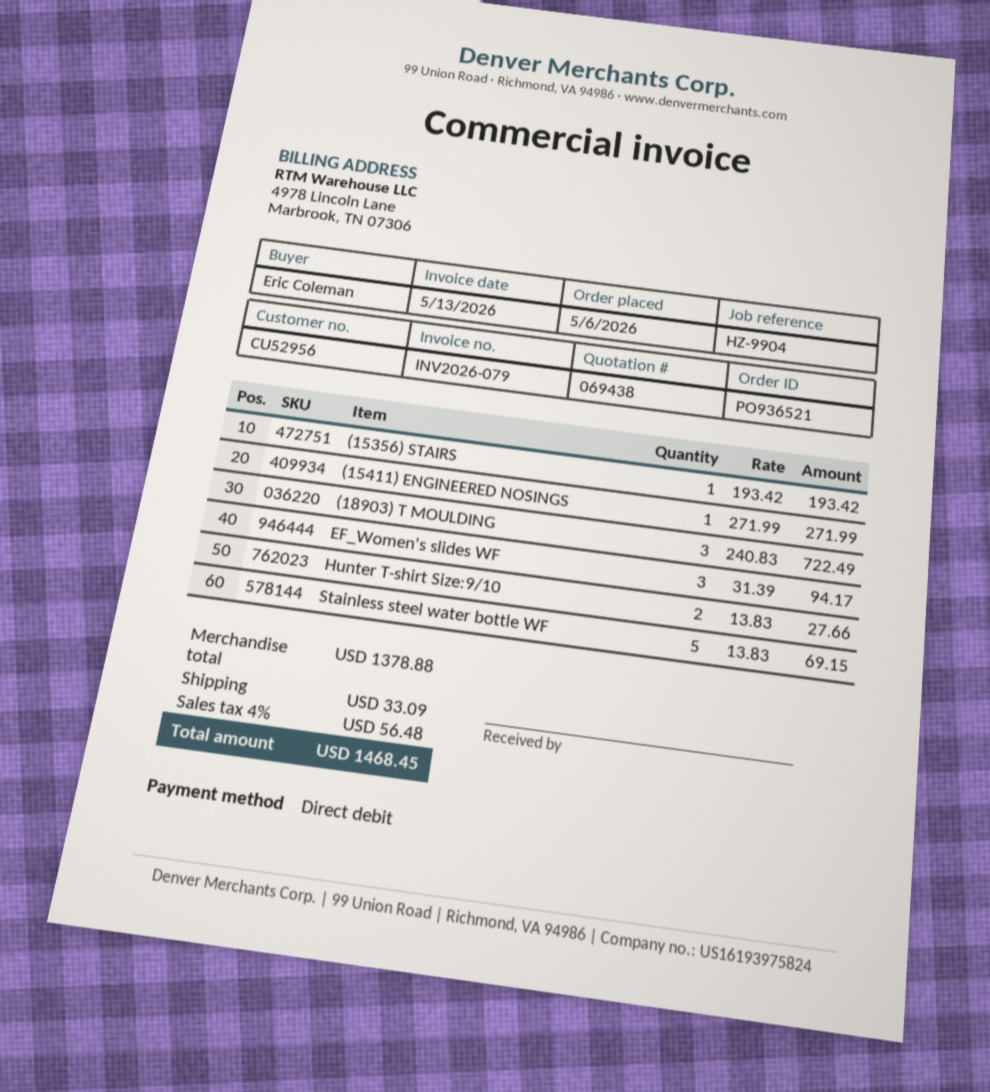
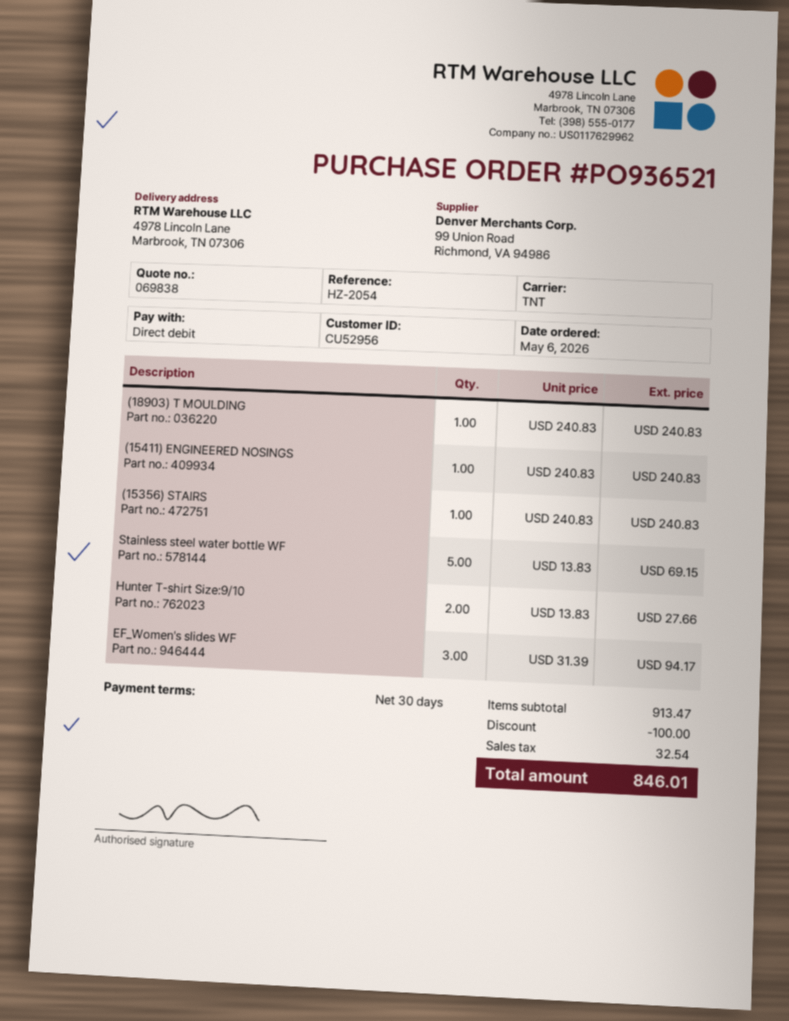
quote number: 069438 -> 069838
reference: HZ-9904 -> HZ-2054
(15356) STAIRS: 1 x 193.42 = 193.42 -> 1 x 240.83 = 240.83
(15411) ENGINEERED NOSINGS: 1 x 271.99 = 271.99 -> 1 x 240.83 = 240.83
(18903) T MOULDING: 3 x 240.83 = 722.49 -> 1 x 240.83 = 240.83
subtotal: 1378.88 -> 913.47
discount: none -> 100.00
shipping: 33.09 -> none
tax: 56.48 -> 32.54
total: 1468.45 -> 846.01

